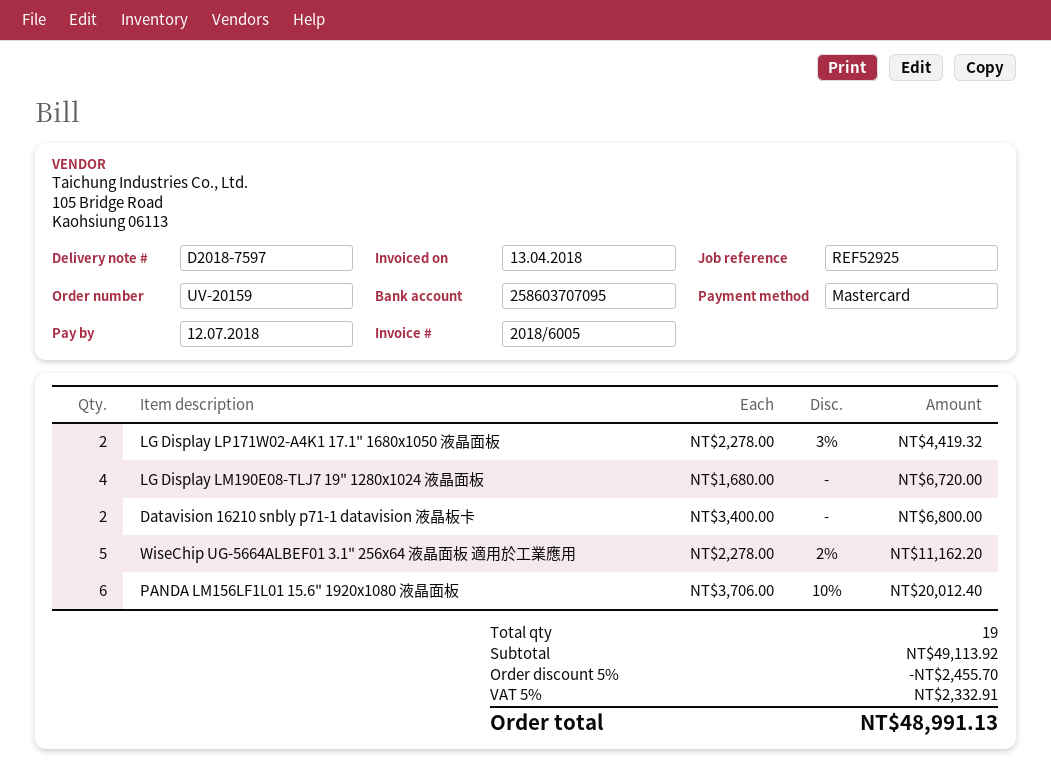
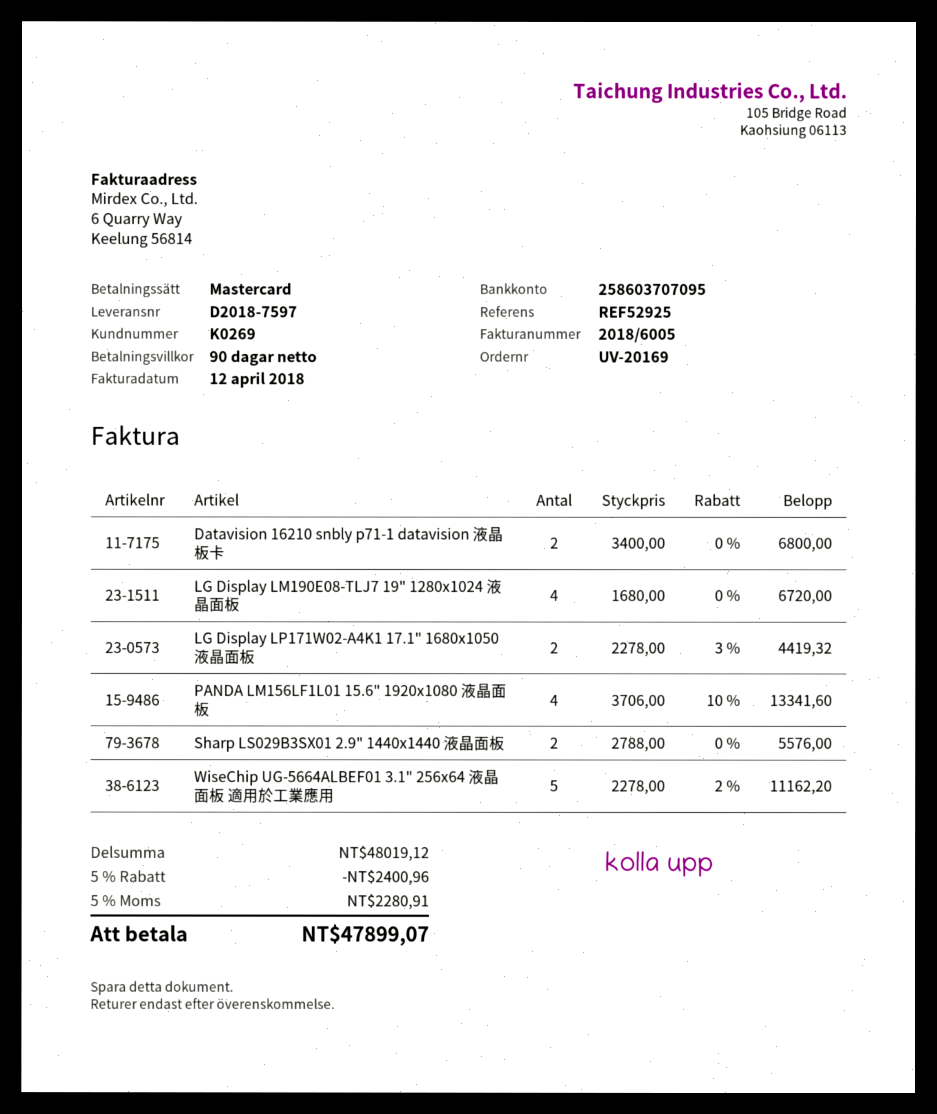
order number: UV-20159 -> UV-20169
invoice date: 2018-04-13 -> 2018-04-12
PANDA LM156LF1L01 15.6" 1920x1080 液晶面板: 6 x 3706.00 - 10% = 20012.40 -> 4 x 3706.00 - 10% = 13341.60
Sharp LS029B3SX01 2.9" 1440x1440 液晶面板: none -> 2 x 2788.00 = 5576.00
subtotal: 49113.92 -> 48019.12
discount: 5% = 2455.70 -> 5% = 2400.96
tax: 5% = 2332.91 -> 5% = 2280.91
total: 48991.13 -> 47899.07

